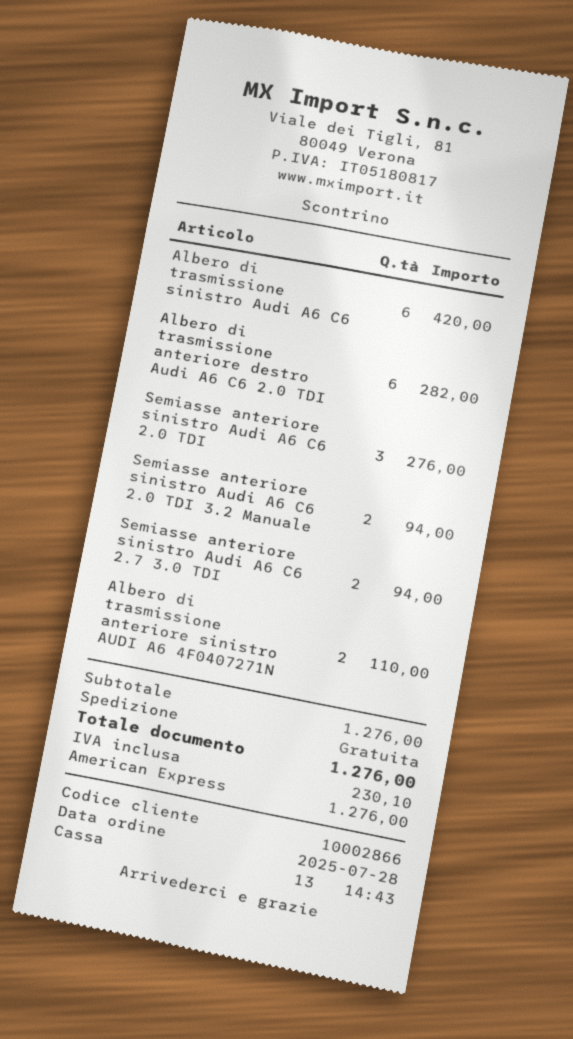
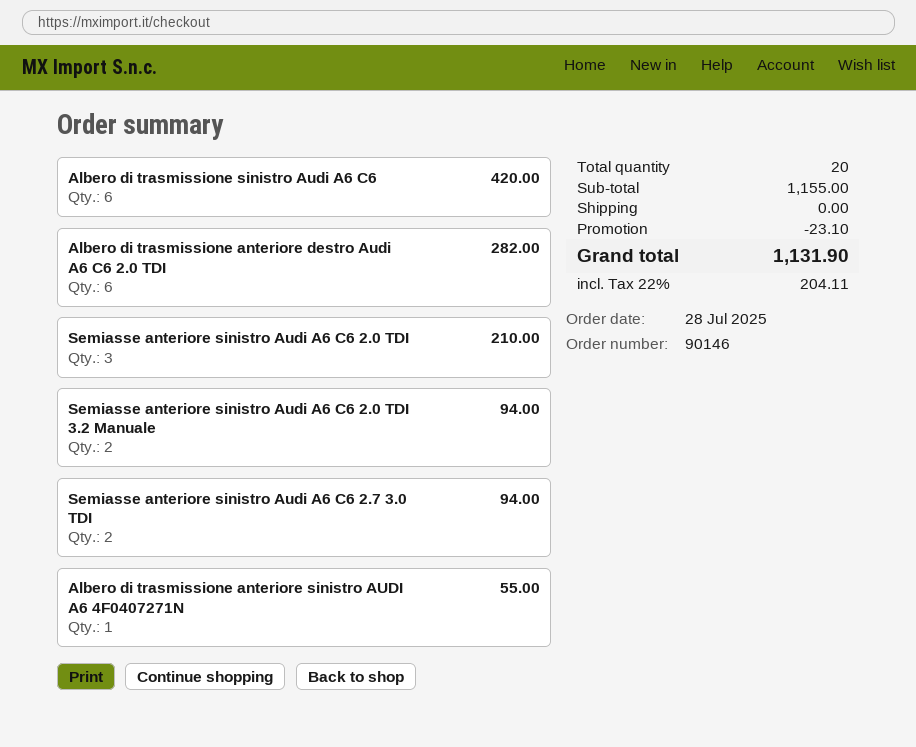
Semiasse anteriore sinistro Audi A6 C6 2.0 TDI: 3 for 276.00 -> 3 for 210.00
Albero di trasmissione anteriore sinistro AUDI A6 4F0407271N: 2 for 110.00 -> 1 for 55.00
subtotal: 1276.00 -> 1155.00
discount: none -> 23.10
tax: 230.10 -> 204.11
total: 1276.00 -> 1131.90

